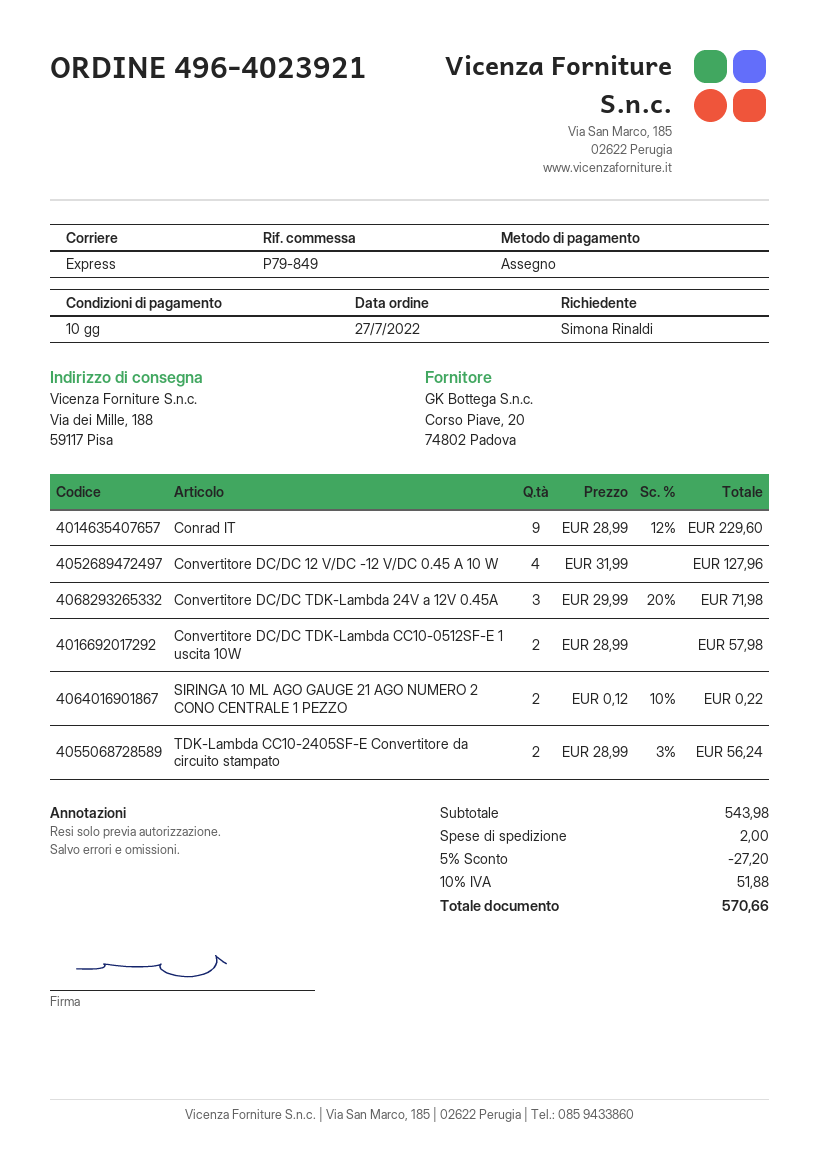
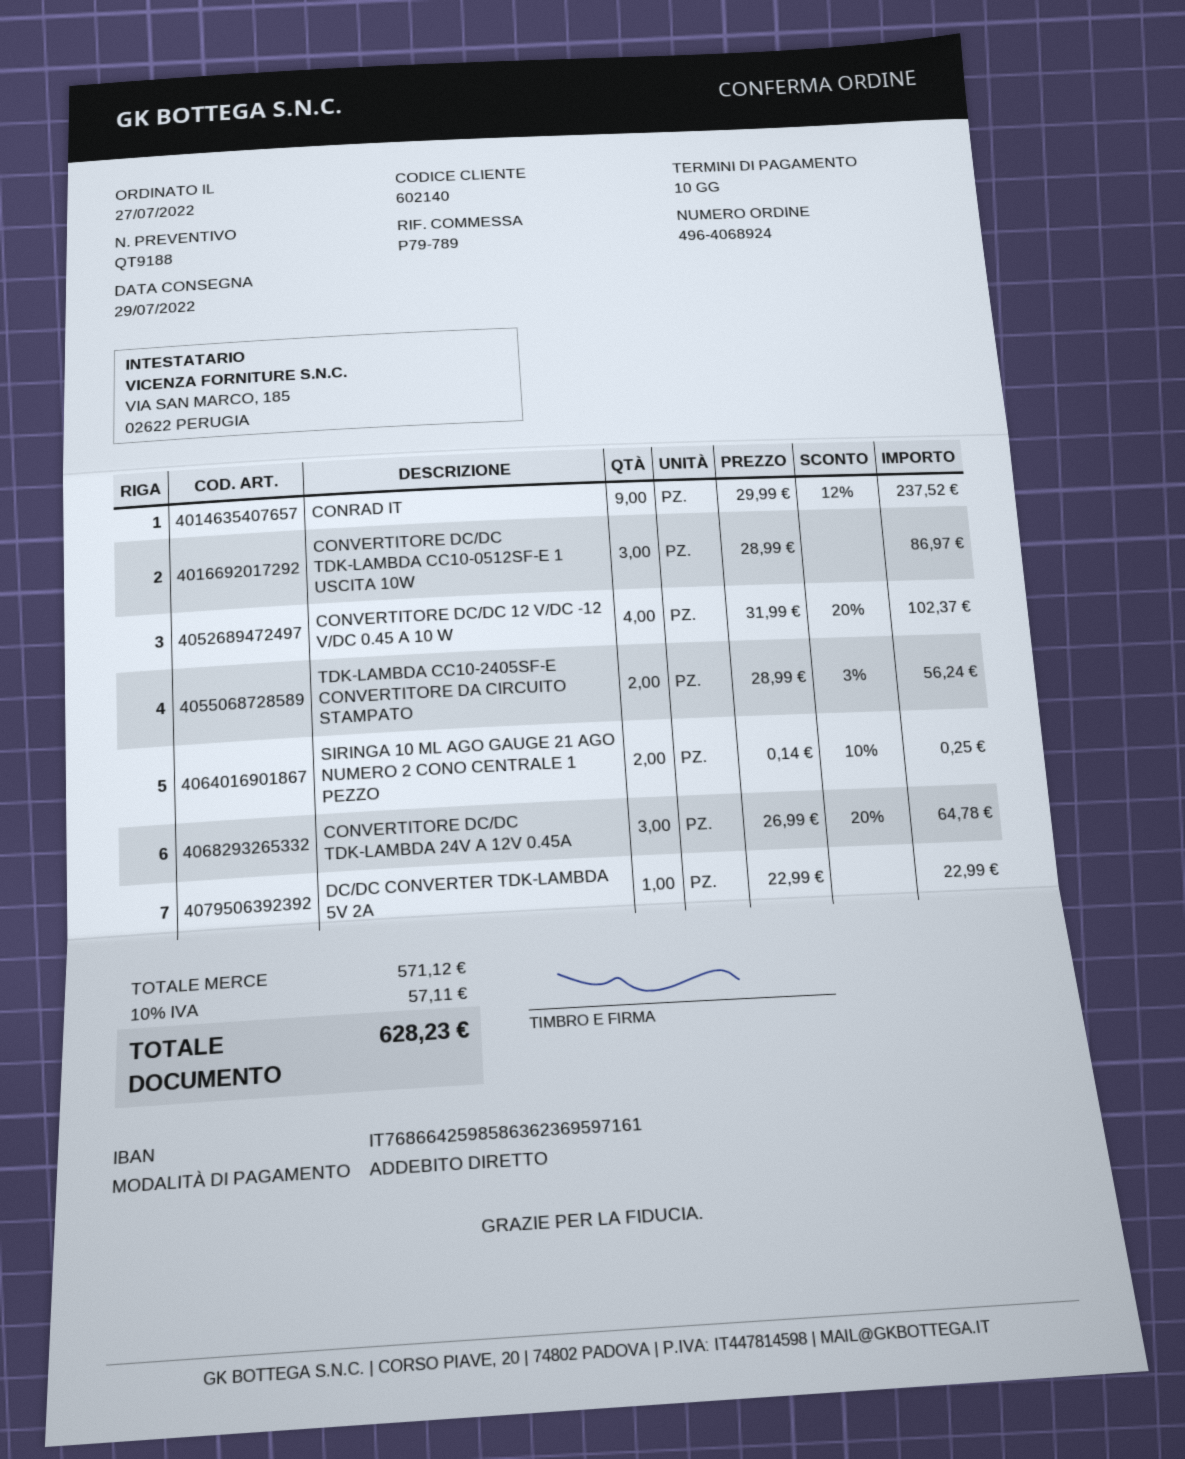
order number: 496-4023921 -> 496-4068924
reference: P79-849 -> P79-789
payment method: cheque -> direct debit
Conrad IT: 9 x 28.99 - 12% = 229.60 -> 9 x 29.99 - 12% = 237.52
Convertitore DC/DC 12 V/DC -12 V/DC 0.45 A 10 W: 4 x 31.99 = 127.96 -> 4 x 31.99 - 20% = 102.37
Convertitore DC/DC TDK-Lambda 24V a 12V 0.45A: 3 x 29.99 - 20% = 71.98 -> 3 x 26.99 - 20% = 64.78
Convertitore DC/DC TDK-Lambda CC10-0512SF-E 1 uscita 10W: 2 x 28.99 = 57.98 -> 3 x 28.99 = 86.97
SIRINGA 10 ML AGO GAUGE 21 AGO NUMERO 2 CONO CENTRALE 1 PEZZO: 2 x 0.12 - 10% = 0.22 -> 2 x 0.14 - 10% = 0.25
DC/DC CONVERTER TDK-LAMBDA 5V 2A: none -> 1 x 22.99 = 22.99
subtotal: 543.98 -> 571.12
discount: 5% = 27.20 -> none
shipping: 2.00 -> none
tax: 10% = 51.88 -> 10% = 57.11
total: 570.66 -> 628.23

